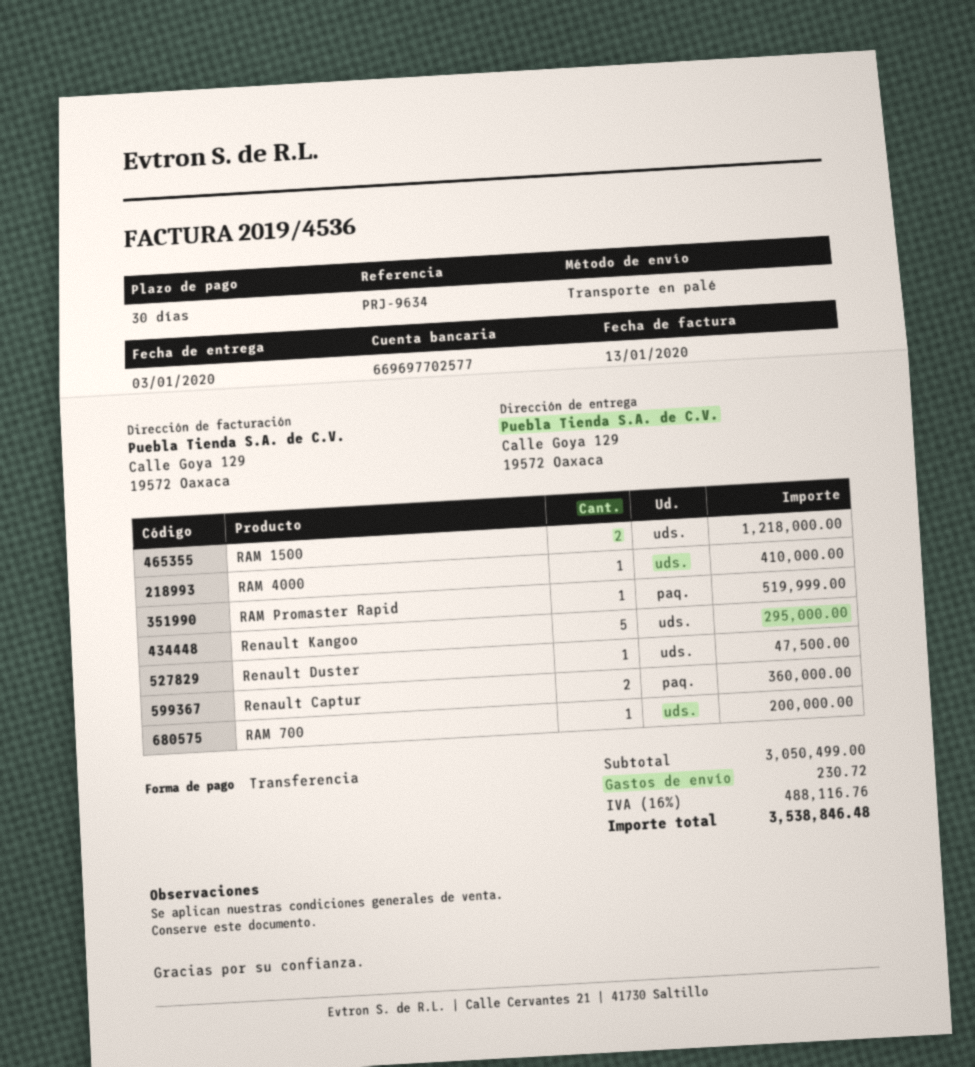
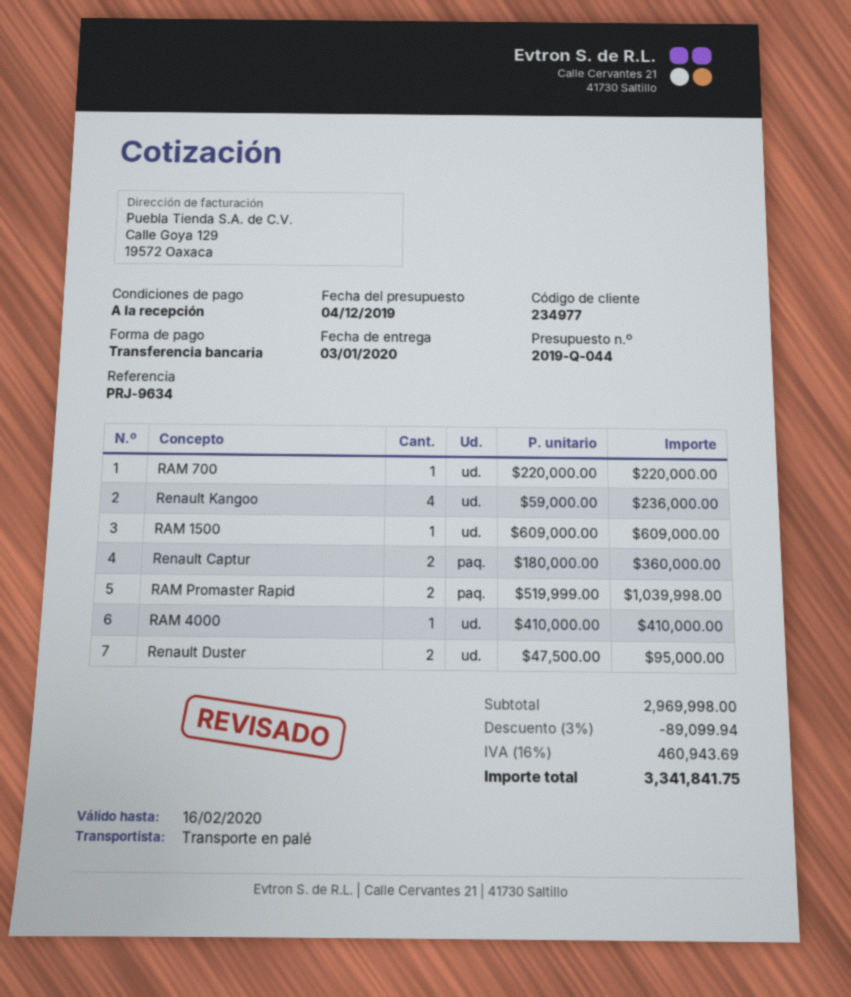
payment terms: 30 days -> on receipt
RAM 1500: 2 for 1218000.00 -> 1 for 609000.00
RAM Promaster Rapid: 1 for 519999.00 -> 2 for 1039998.00
Renault Kangoo: 5 for 295000.00 -> 4 for 236000.00
Renault Duster: 1 for 47500.00 -> 2 for 95000.00
RAM 700: 1 for 200000.00 -> 1 for 220000.00
subtotal: 3050499.00 -> 2969998.00
discount: none -> 3% = 89099.94
shipping: 230.72 -> none
tax: 16% = 488116.76 -> 16% = 460943.69
total: 3538846.48 -> 3341841.75

